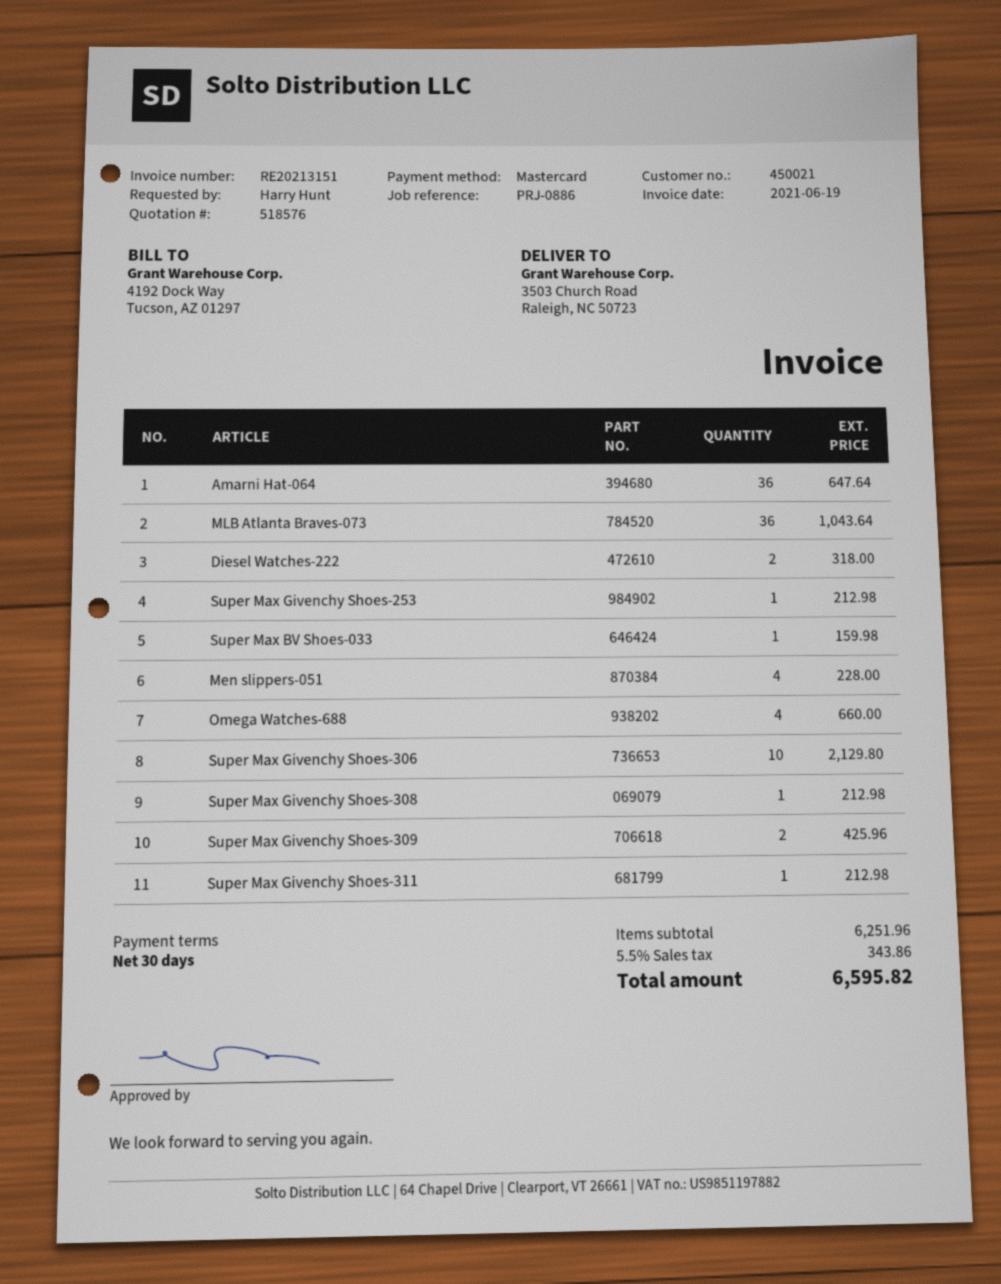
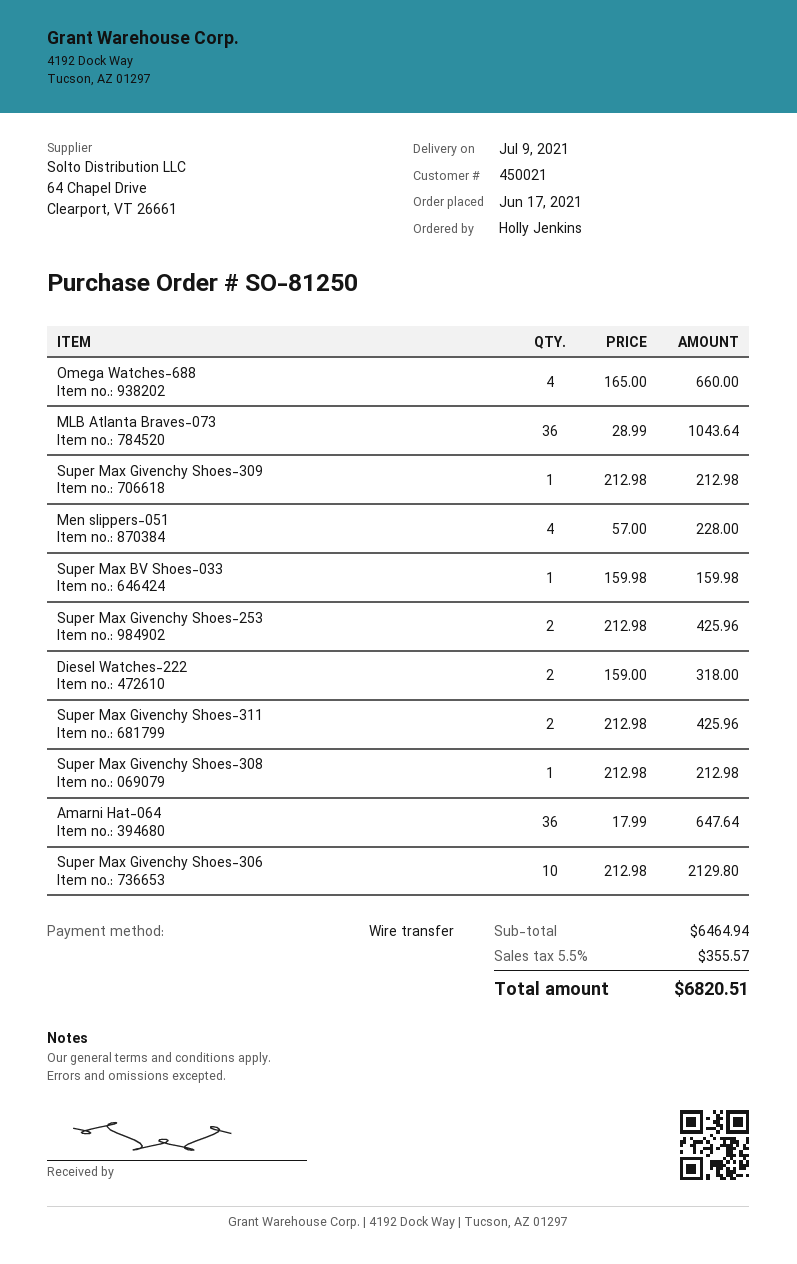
ordered by: Harry Hunt -> Holly Jenkins
payment method: Mastercard -> bank transfer
Super Max Givenchy Shoes-253: 1 for 212.98 -> 2 for 425.96
Super Max Givenchy Shoes-309: 2 for 425.96 -> 1 for 212.98
Super Max Givenchy Shoes-311: 1 for 212.98 -> 2 for 425.96
subtotal: 6251.96 -> 6464.94
tax: 5.5% = 343.86 -> 5.5% = 355.57
total: 6595.82 -> 6820.51

